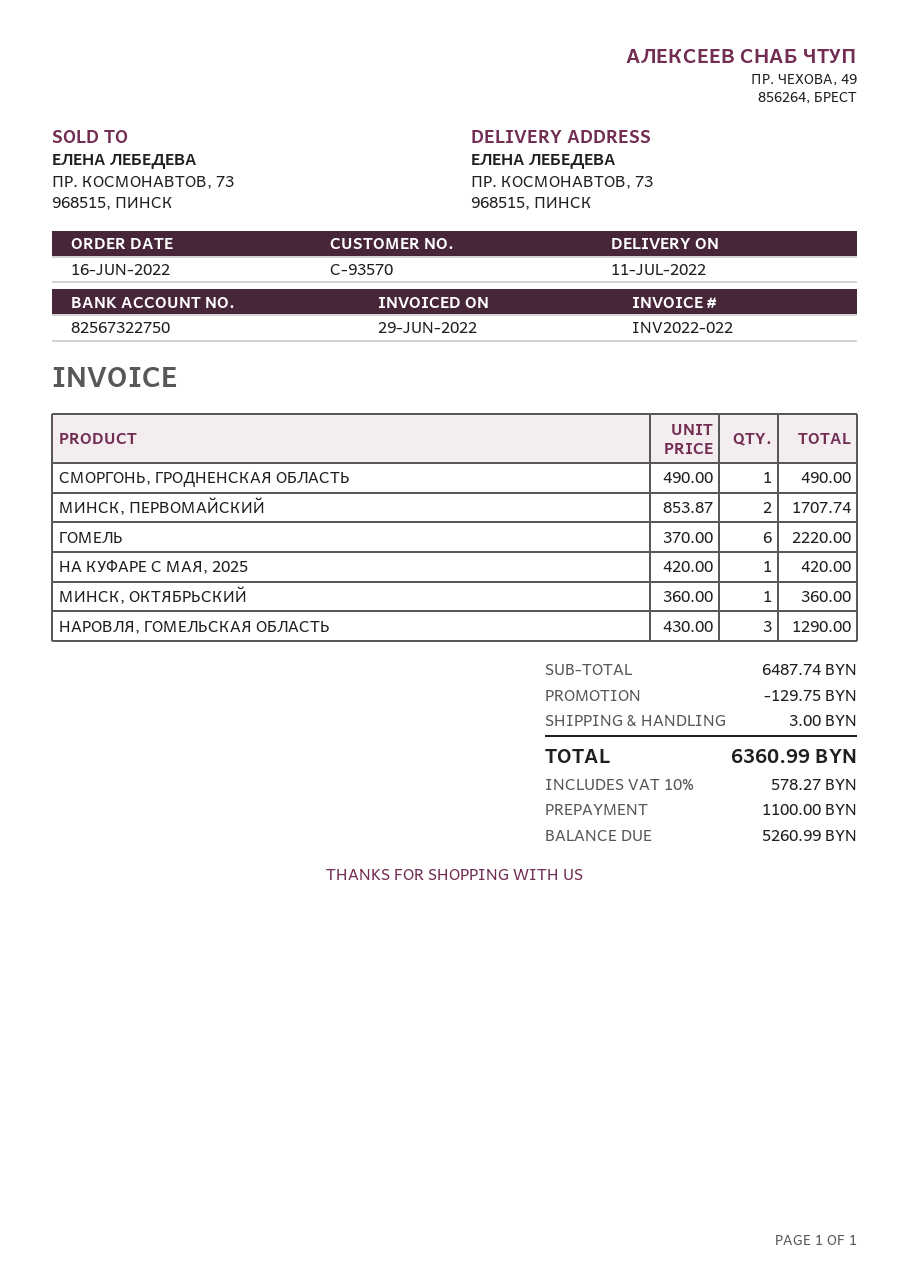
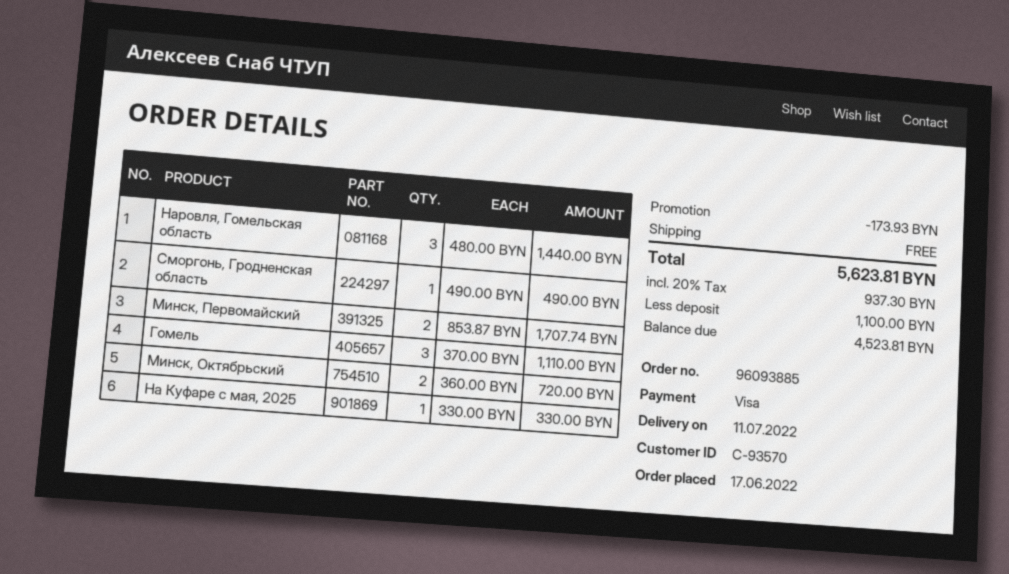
order date: 2022-06-16 -> 2022-06-17
ГОМЕЛЬ: 6 x 370.00 = 2220.00 -> 3 x 370.00 = 1110.00
НА КУФАРЕ С МАЯ, 2025: 1 x 420.00 = 420.00 -> 1 x 330.00 = 330.00
МИНСК, ОКТЯБРЬСКИЙ: 1 x 360.00 = 360.00 -> 2 x 360.00 = 720.00
НАРОВЛЯ, ГОМЕЛЬСКАЯ ОБЛАСТЬ: 3 x 430.00 = 1290.00 -> 3 x 480.00 = 1440.00
discount: 129.75 -> 173.93
shipping: 3.00 -> 0.00
tax: 10% = 578.27 -> 20% = 937.30
total: 6360.99 -> 5623.81
balance: 5260.99 -> 4523.81

